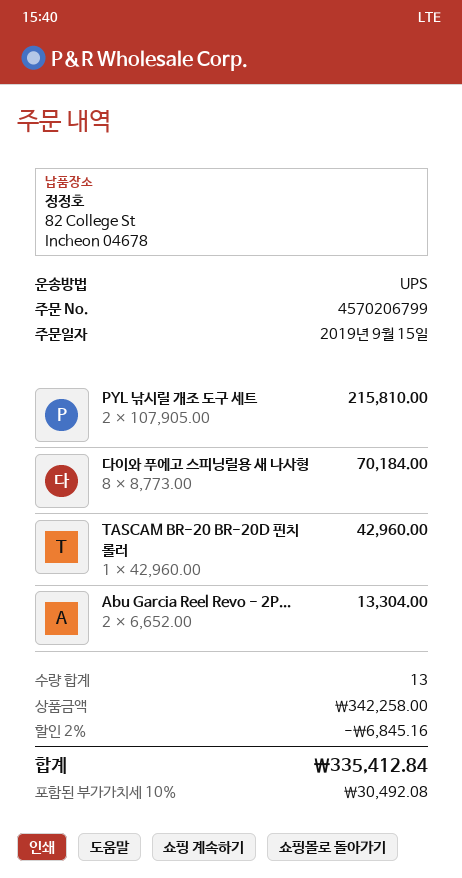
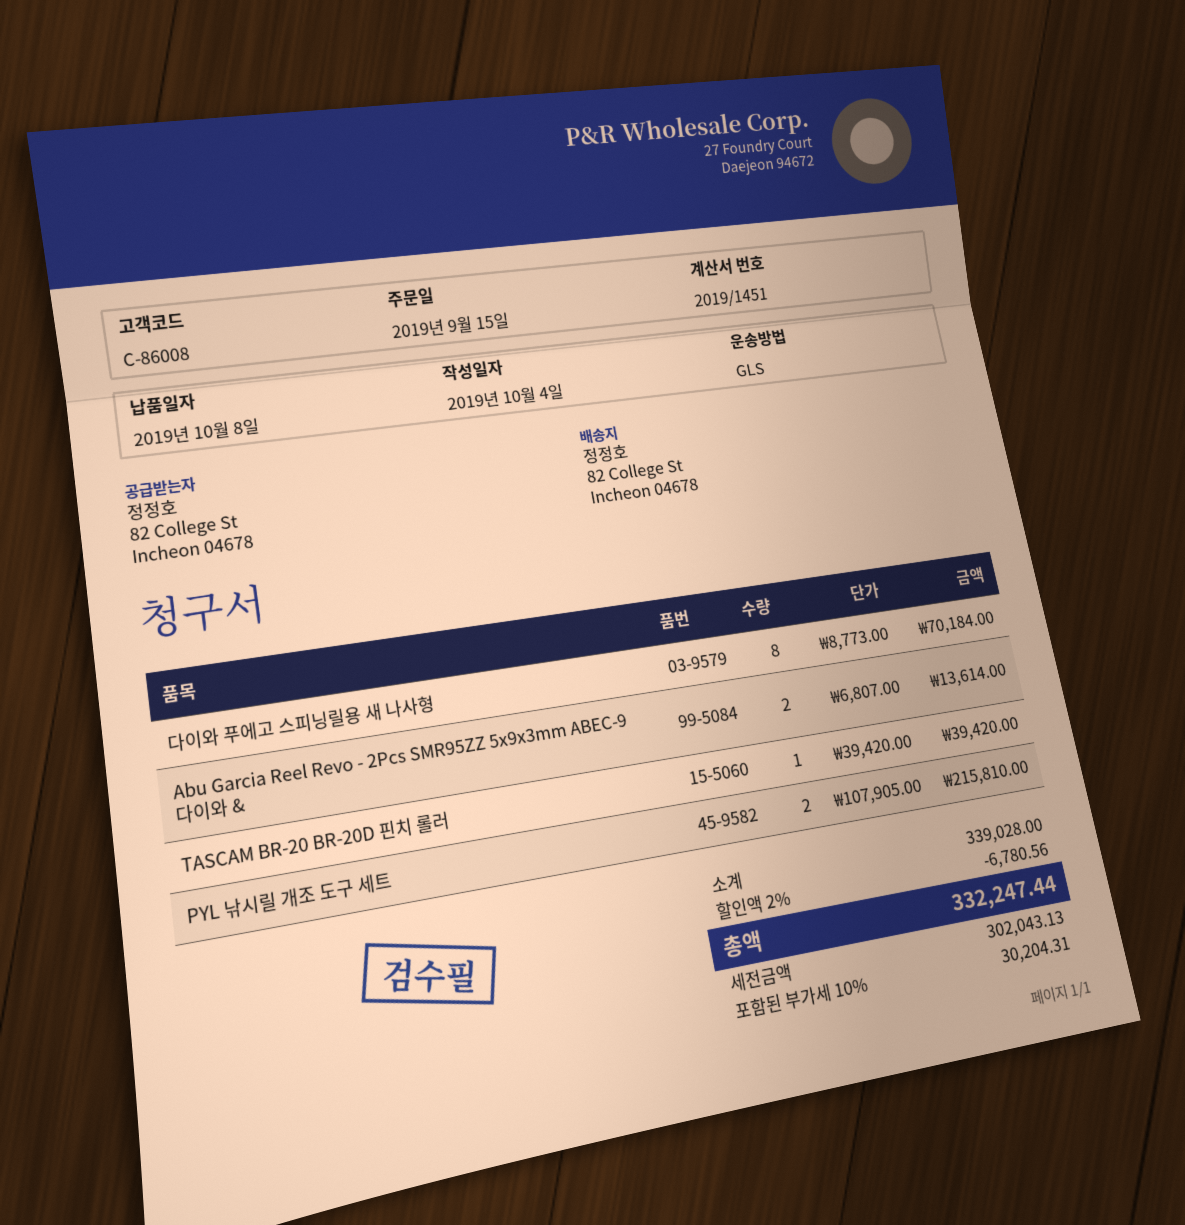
shipping method: UPS -> GLS
TASCAM BR-20 BR-20D 핀치 롤러: 1 x 42960.00 = 42960.00 -> 1 x 39420.00 = 39420.00
Abu Garcia Reel Revo - 2P...: 2 x 6652.00 = 13304.00 -> 2 x 6807.00 = 13614.00
subtotal: 342258.00 -> 339028.00
discount: 2% = 6845.16 -> 2% = 6780.56
tax: 10% = 30492.08 -> 10% = 30204.31
total: 335412.84 -> 332247.44

